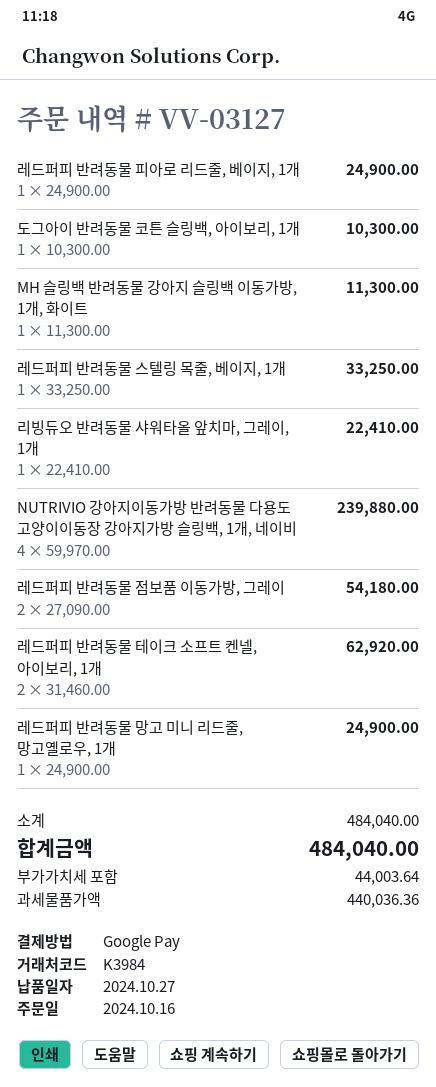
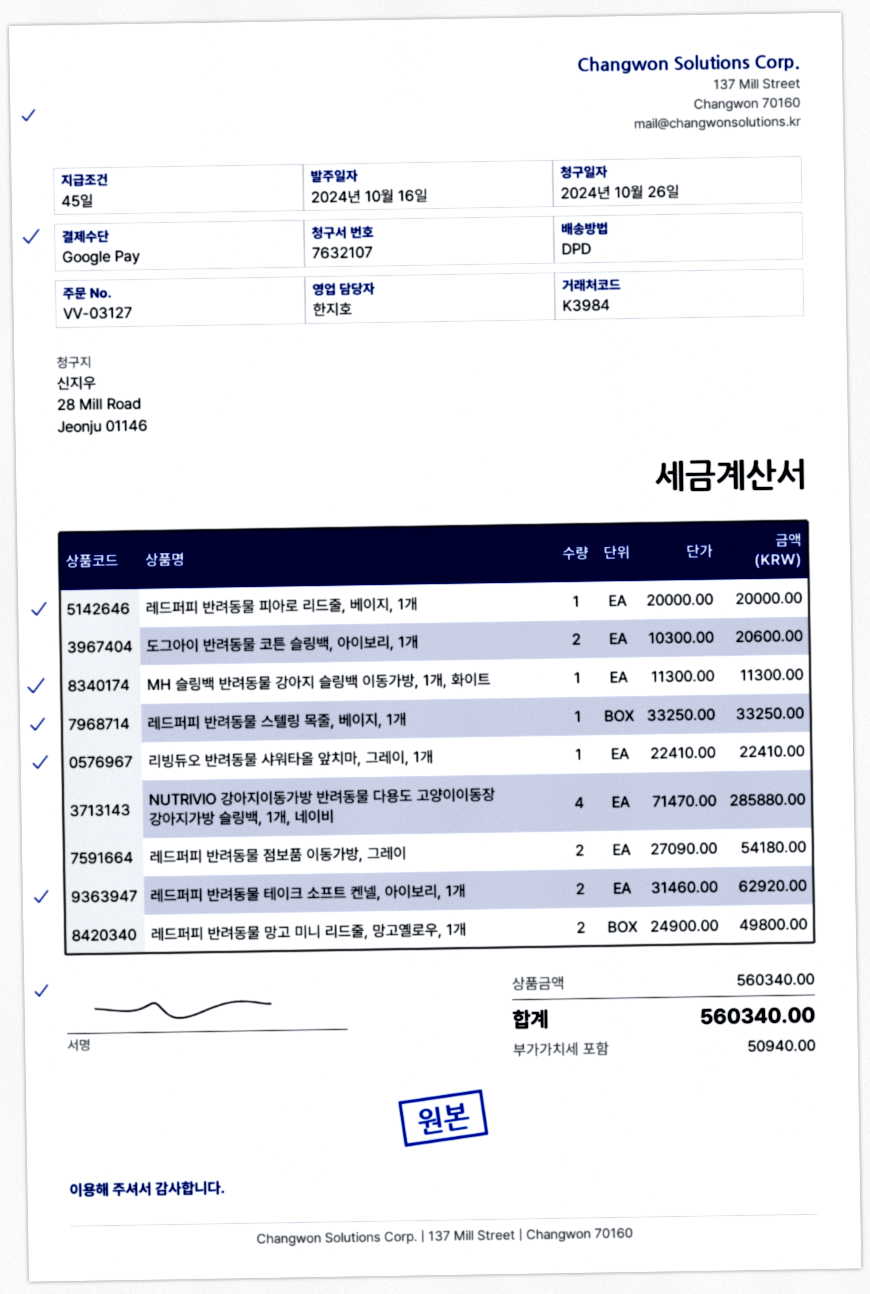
레드퍼피 반려동물 피아로 리드줄, 베이지, 1개: 1 x 24900.00 = 24900.00 -> 1 x 20000.00 = 20000.00
도그아이 반려동물 코튼 슬링백, 아이보리, 1개: 1 x 10300.00 = 10300.00 -> 2 x 10300.00 = 20600.00
NUTRIVIO 강아지이동가방 반려동물 다용도 고양이이동장 강아지가방 슬링백, 1개, 네이비: 4 x 59970.00 = 239880.00 -> 4 x 71470.00 = 285880.00
레드퍼피 반려동물 망고 미니 리드줄, 망고옐로우, 1개: 1 x 24900.00 = 24900.00 -> 2 x 24900.00 = 49800.00
subtotal: 484040.00 -> 560340.00
tax: 44003.64 -> 50940.00
total: 484040.00 -> 560340.00

